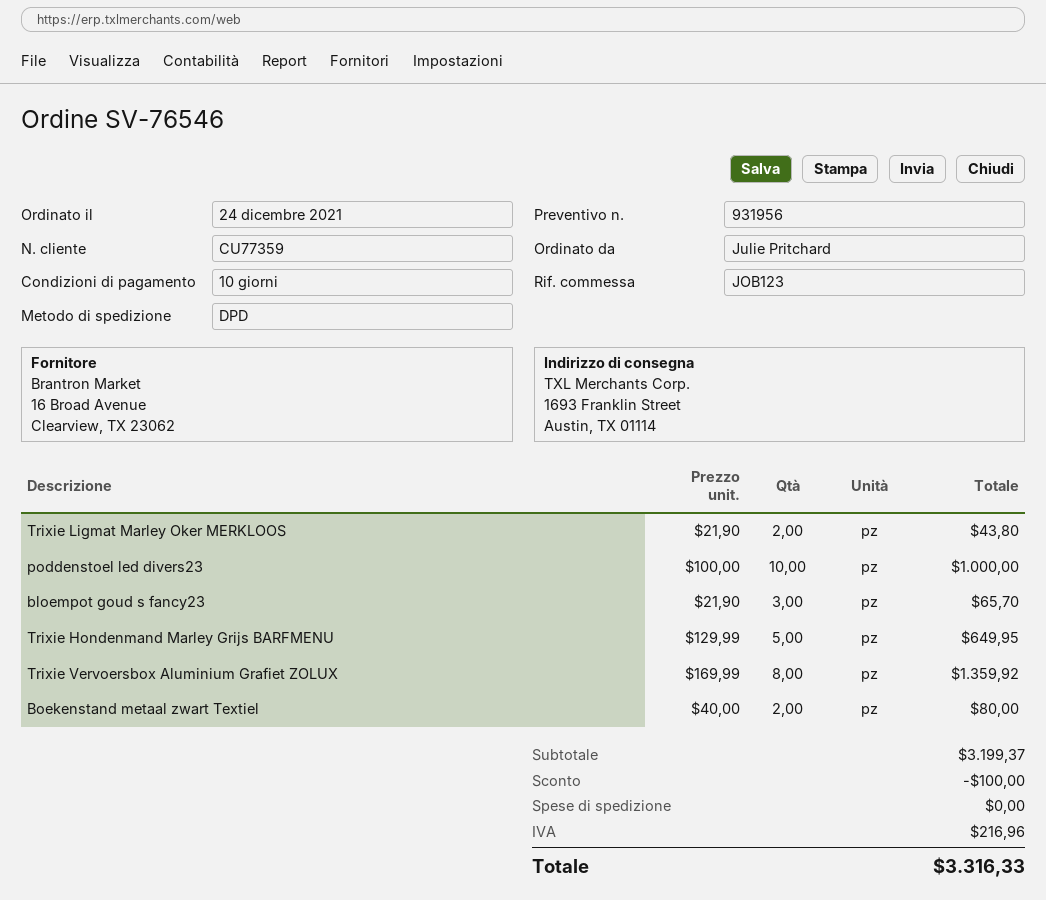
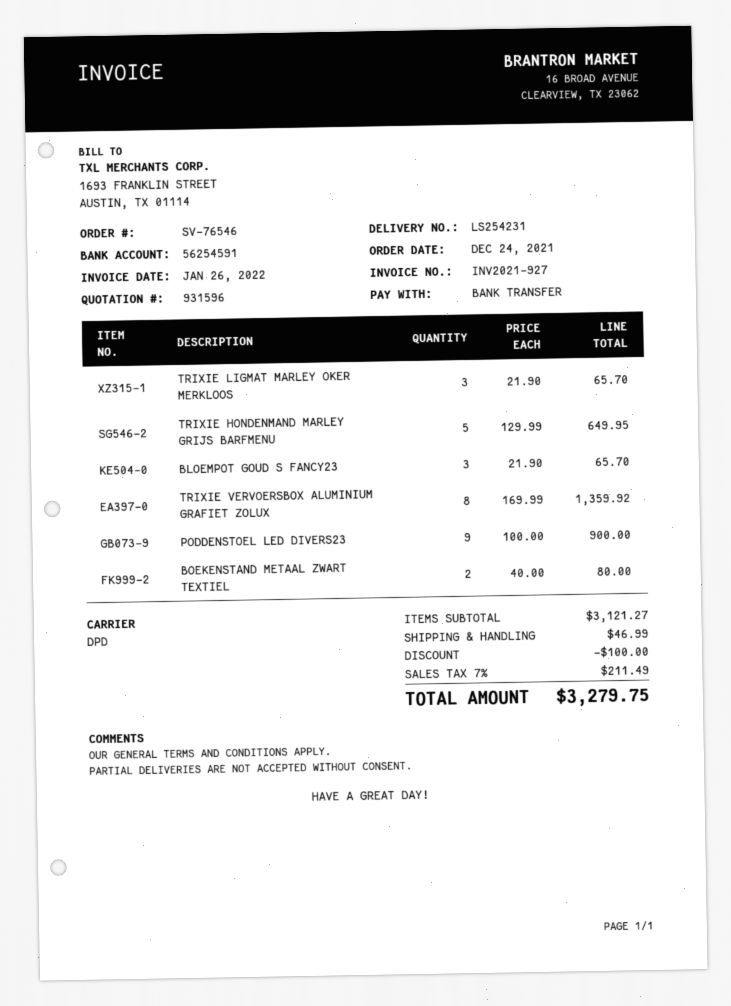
quote number: 931956 -> 931596
Trixie Ligmat Marley Oker MERKLOOS: 2 x 21.90 = 43.80 -> 3 x 21.90 = 65.70
poddenstoel led divers23: 10 x 100.00 = 1000.00 -> 9 x 100.00 = 900.00
subtotal: 3199.37 -> 3121.27
shipping: 0.00 -> 46.99
tax: 216.96 -> 211.49
total: 3316.33 -> 3279.75

